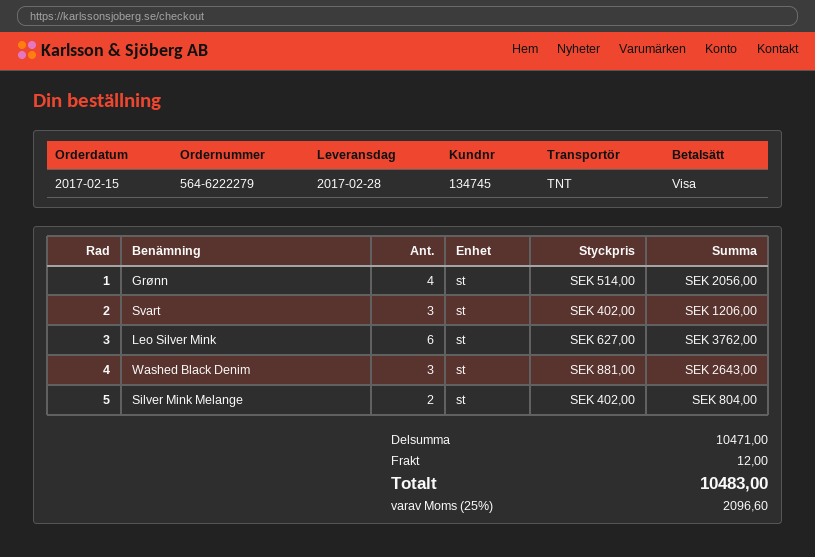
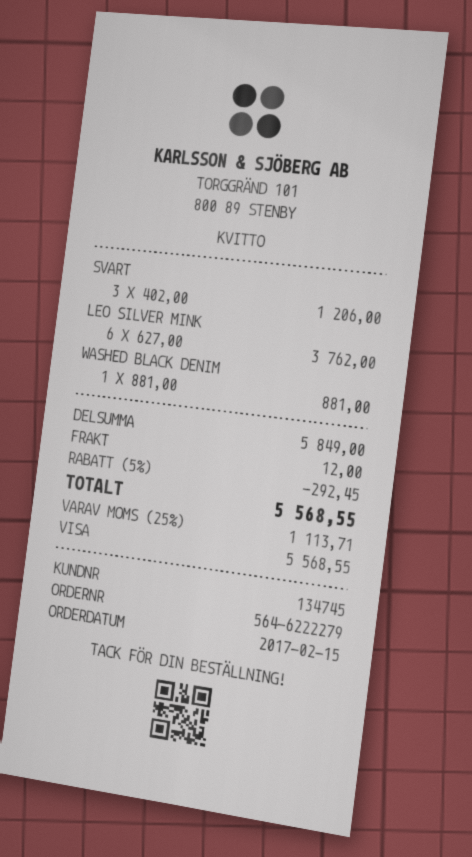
Grønn: 4 x 514.00 = 2056.00 -> none
Washed Black Denim: 3 x 881.00 = 2643.00 -> 1 x 881.00 = 881.00
Silver Mink Melange: 2 x 402.00 = 804.00 -> none
subtotal: 10471.00 -> 5849.00
discount: none -> 5% = 292.45
tax: 25% = 2096.60 -> 25% = 1113.71
total: 10483.00 -> 5568.55

